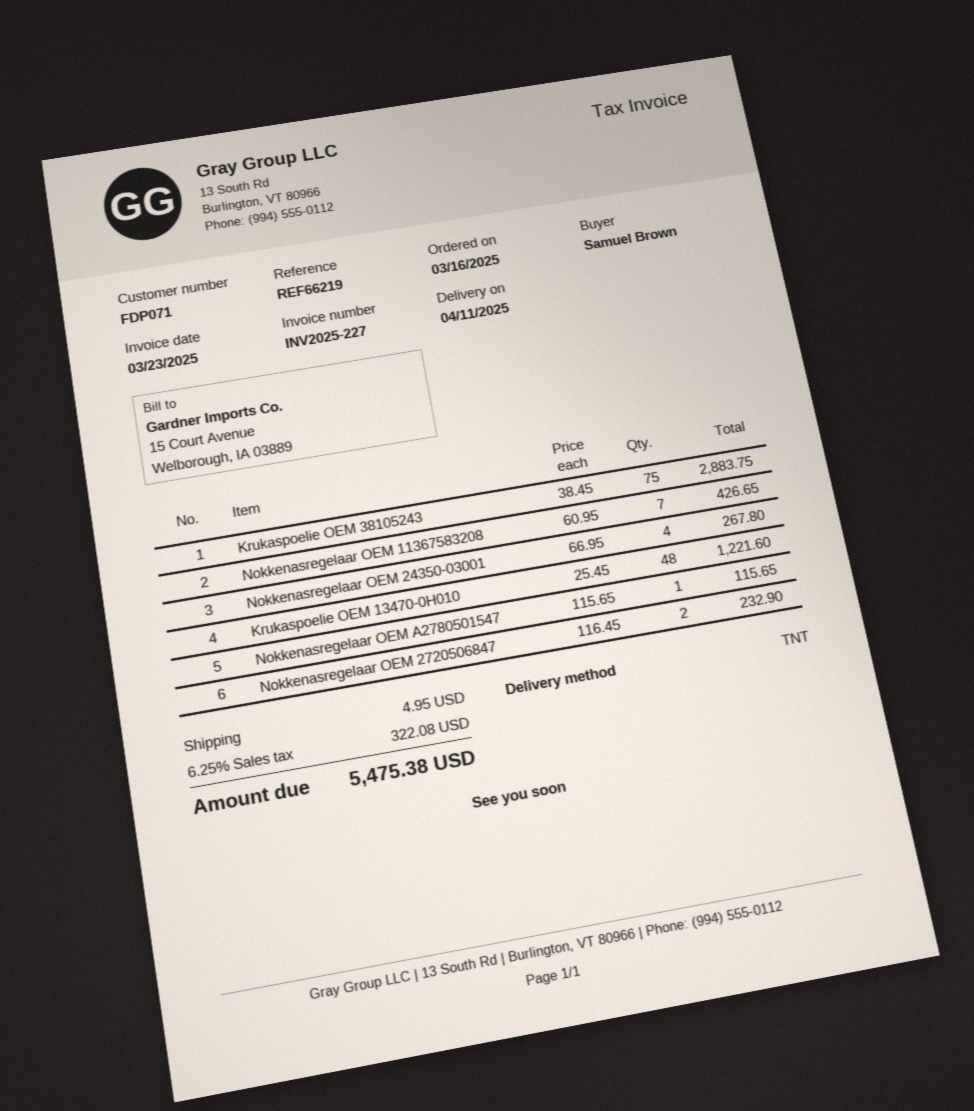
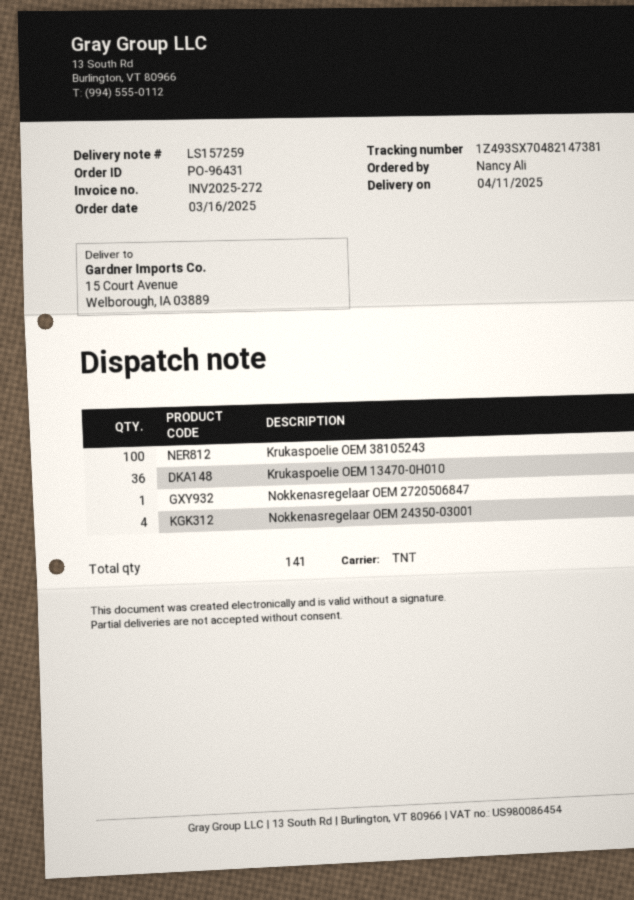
invoice number: INV2025-227 -> INV2025-272
ordered by: Samuel Brown -> Nancy Ali
Krukaspoelie OEM 38105243: 75 -> 100
Nokkenasregelaar OEM 11367583208: 7 -> none
Krukaspoelie OEM 13470-0H010: 48 -> 36
Nokkenasregelaar OEM A2780501547: 1 -> none
Nokkenasregelaar OEM 2720506847: 2 -> 1

